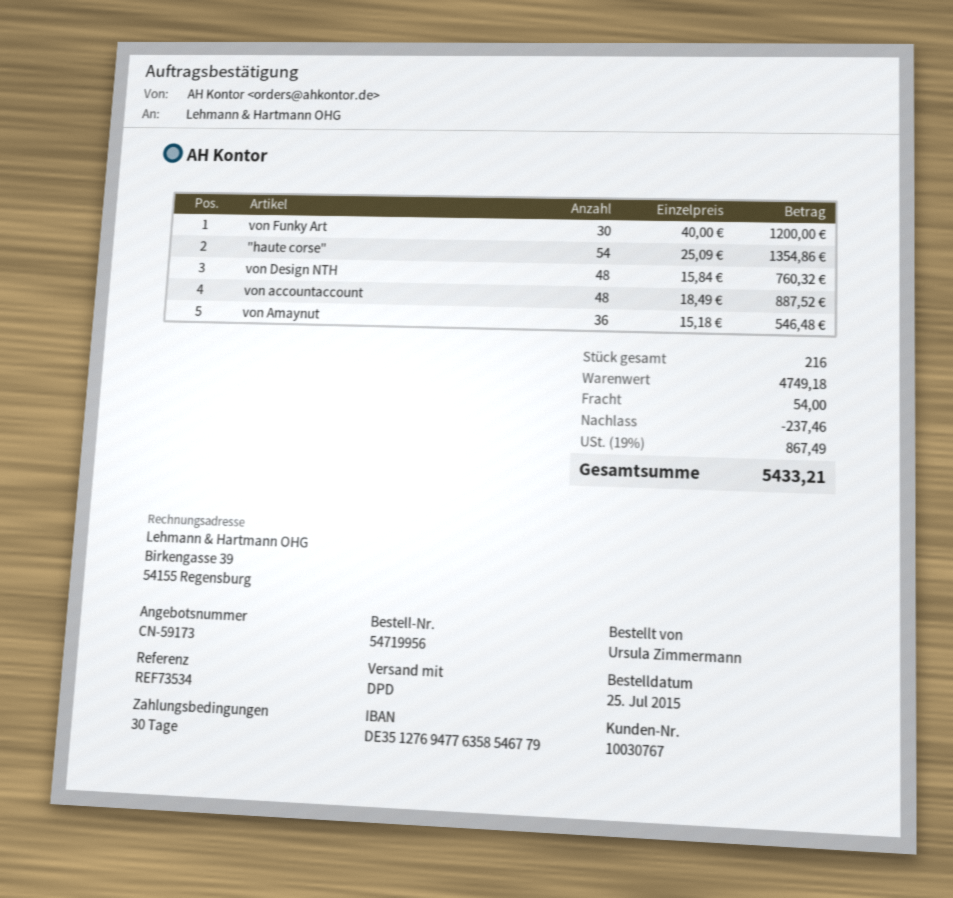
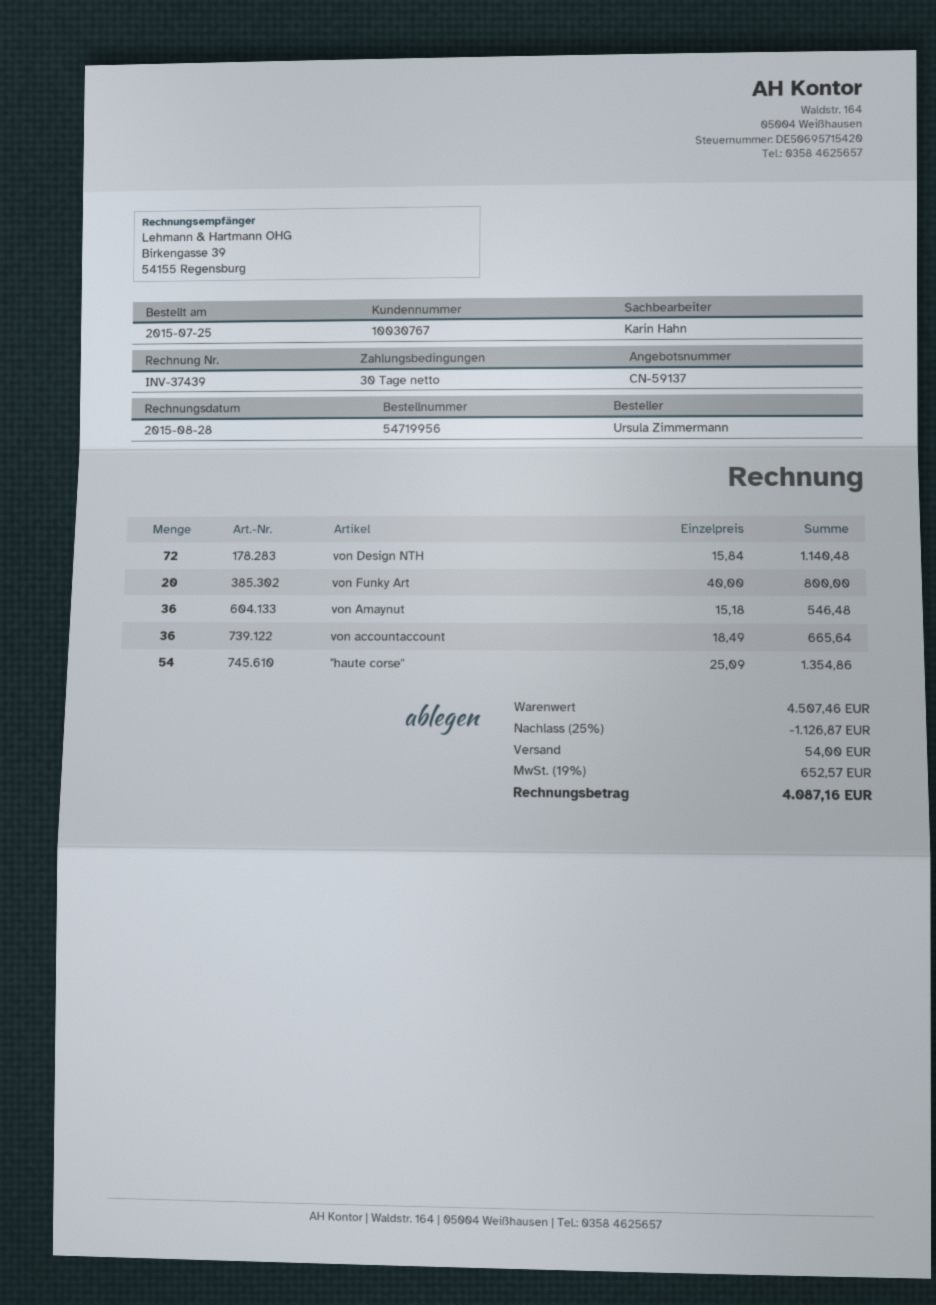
quote number: CN-59173 -> CN-59137
von Funky Art: 30 x 40.00 = 1200.00 -> 20 x 40.00 = 800.00
von Design NTH: 48 x 15.84 = 760.32 -> 72 x 15.84 = 1140.48
von accountaccount: 48 x 18.49 = 887.52 -> 36 x 18.49 = 665.64
subtotal: 4749.18 -> 4507.46
discount: 237.46 -> 1126.87
tax: 19% = 867.49 -> 19% = 652.57
total: 5433.21 -> 4087.16

